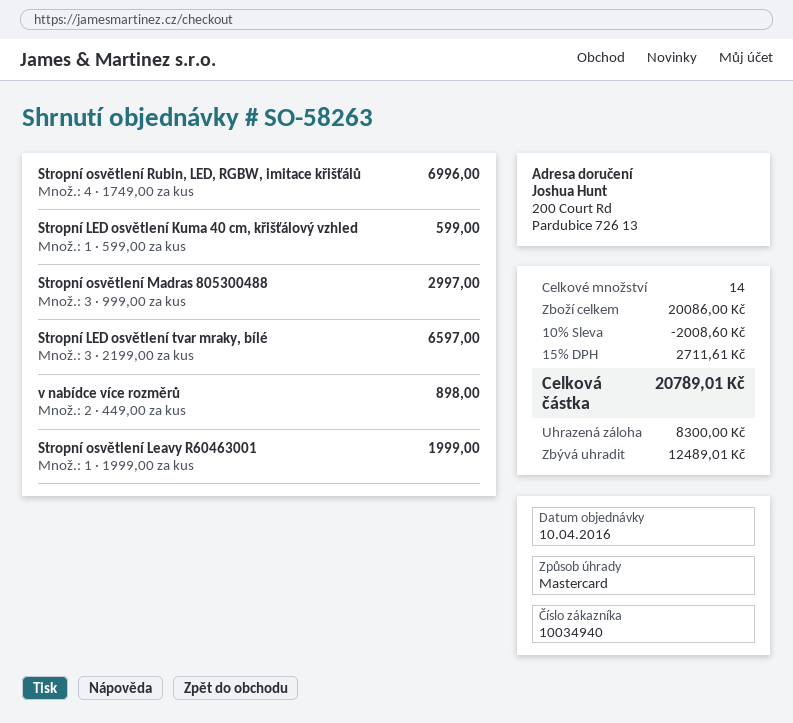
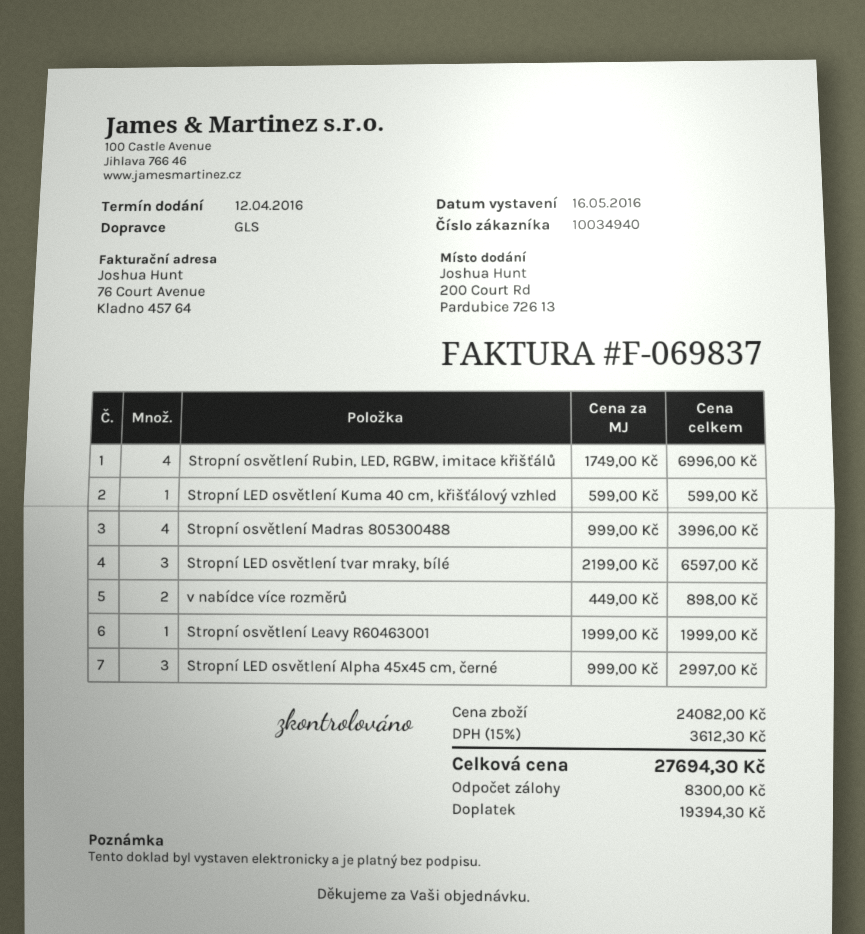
Stropní osvětlení Madras 805300488: 3 x 999.00 = 2997.00 -> 4 x 999.00 = 3996.00
Stropní LED osvětlení Alpha 45x45 cm, černé: none -> 3 x 999.00 = 2997.00
subtotal: 20086.00 -> 24082.00
discount: 10% = 2008.60 -> none
tax: 15% = 2711.61 -> 15% = 3612.30
total: 20789.01 -> 27694.30
balance: 12489.01 -> 19394.30

